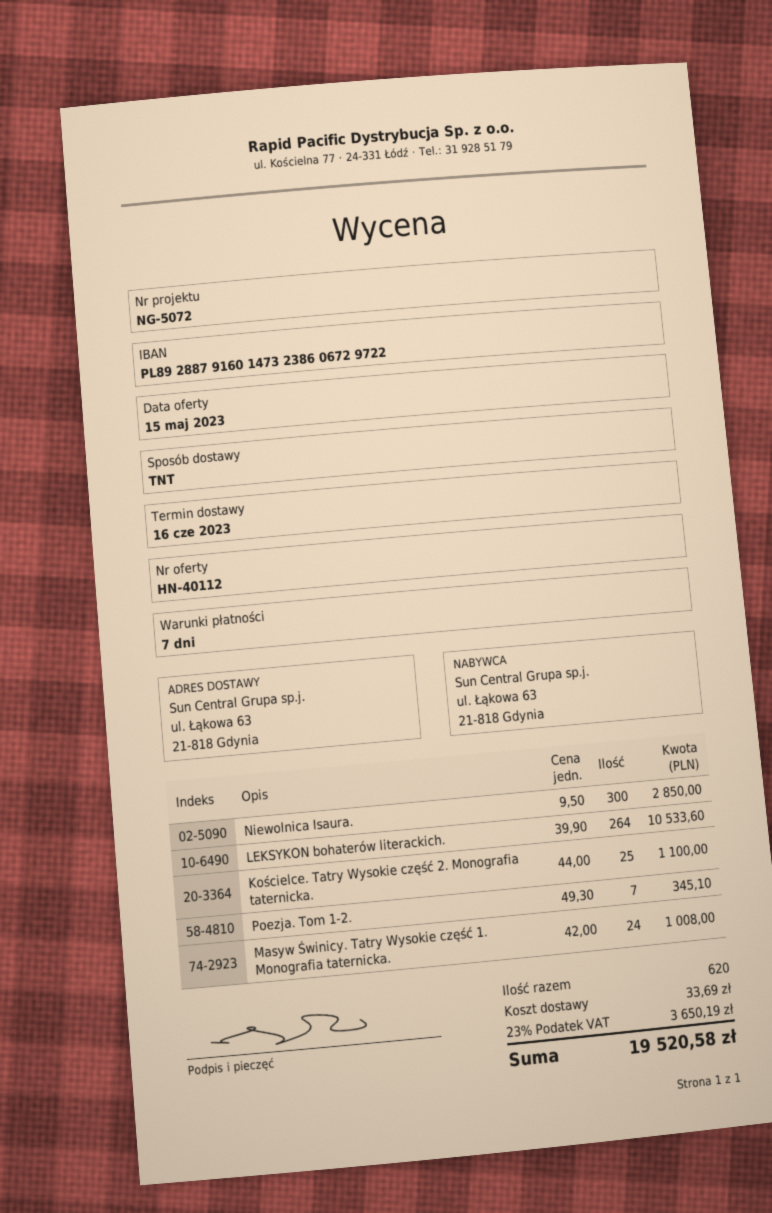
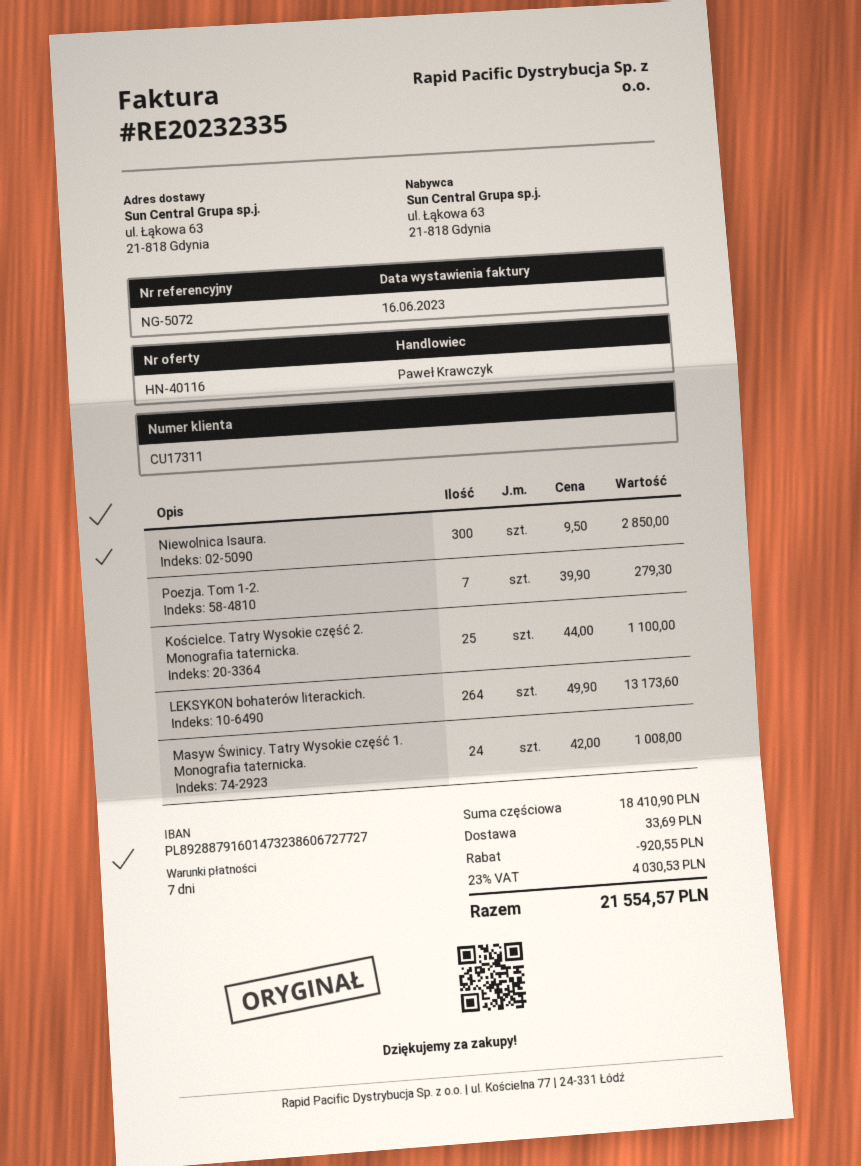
quote number: HN-40112 -> HN-40116
bank account: PL89288791601473238606729722 -> PL89288791601473238606727727
LEKSYKON bohaterów literackich.: 264 x 39.90 = 10533.60 -> 264 x 49.90 = 13173.60
Poezja. Tom 1-2.: 7 x 49.30 = 345.10 -> 7 x 39.90 = 279.30
discount: none -> 920.55
tax: 23% = 3650.19 -> 23% = 4030.53
total: 19520.58 -> 21554.57

